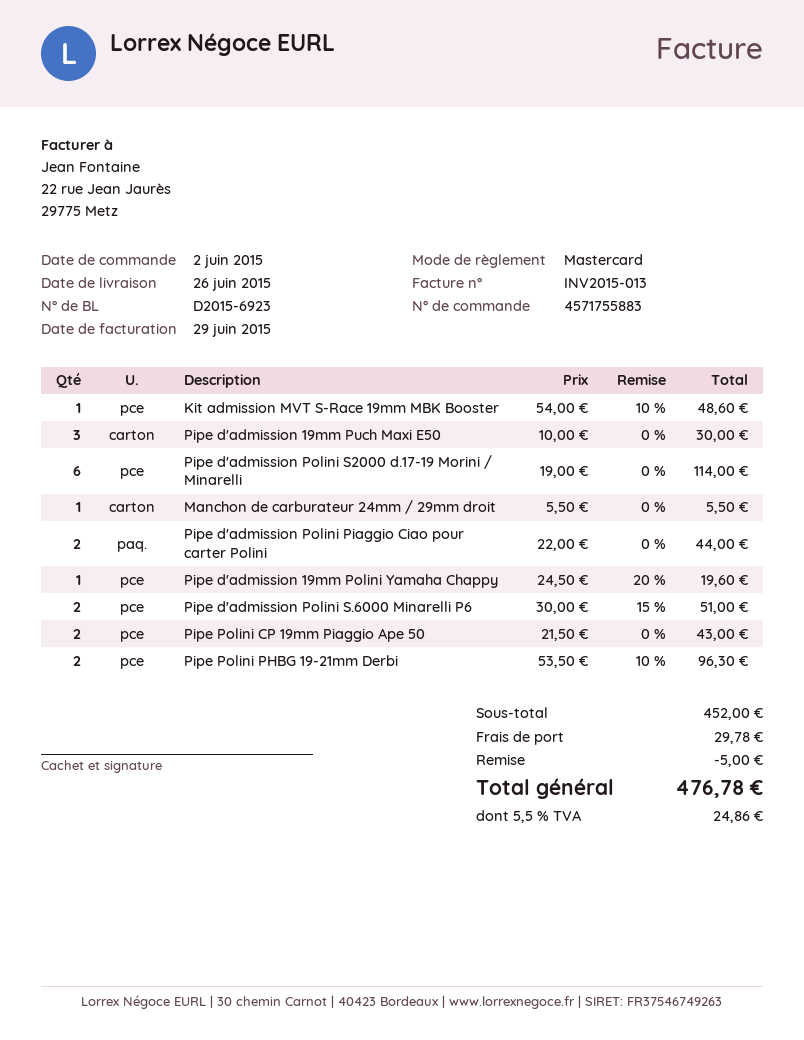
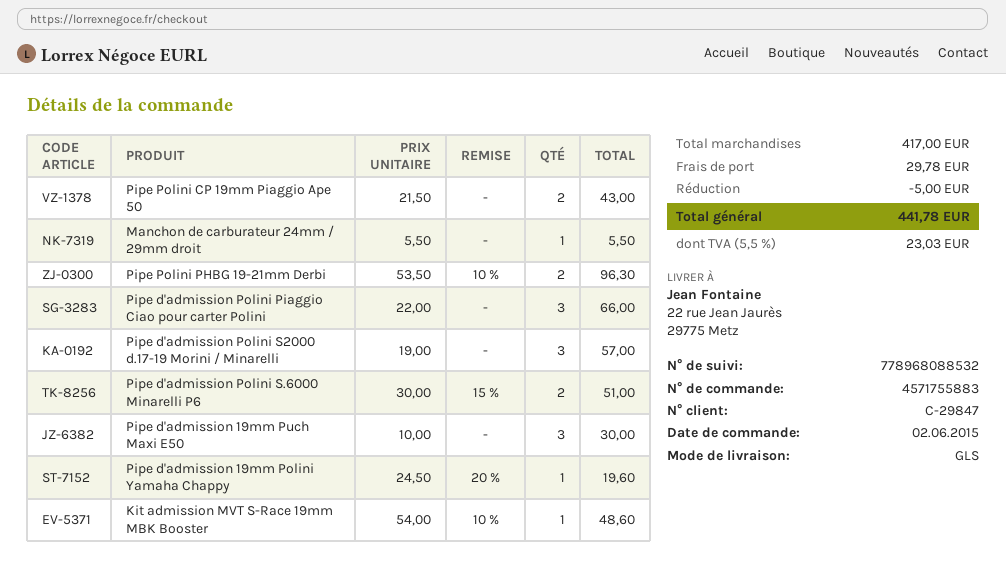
Pipe d'admission Polini S2000 d.17-19 Morini / Minarelli: 6 x 19.00 = 114.00 -> 3 x 19.00 = 57.00
Pipe d'admission Polini Piaggio Ciao pour carter Polini: 2 x 22.00 = 44.00 -> 3 x 22.00 = 66.00
subtotal: 452.00 -> 417.00
tax: 5.5% = 24.86 -> 5.5% = 23.03
total: 476.78 -> 441.78

